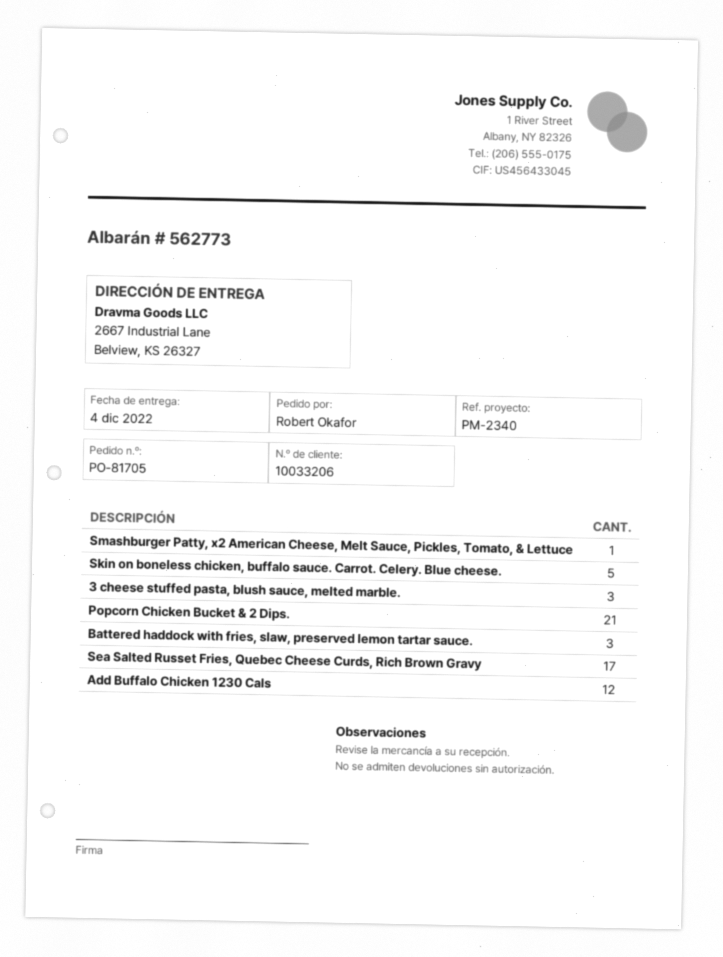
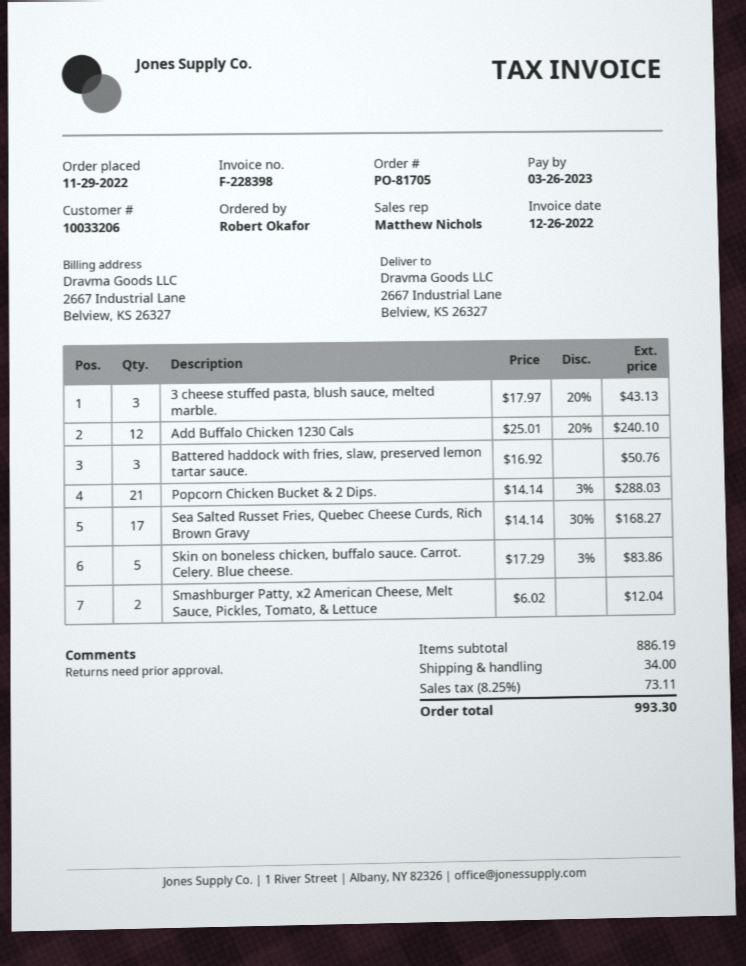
Smashburger Patty, x2 American Cheese, Melt Sauce, Pickles, Tomato, & Lettuce: 1 -> 2

